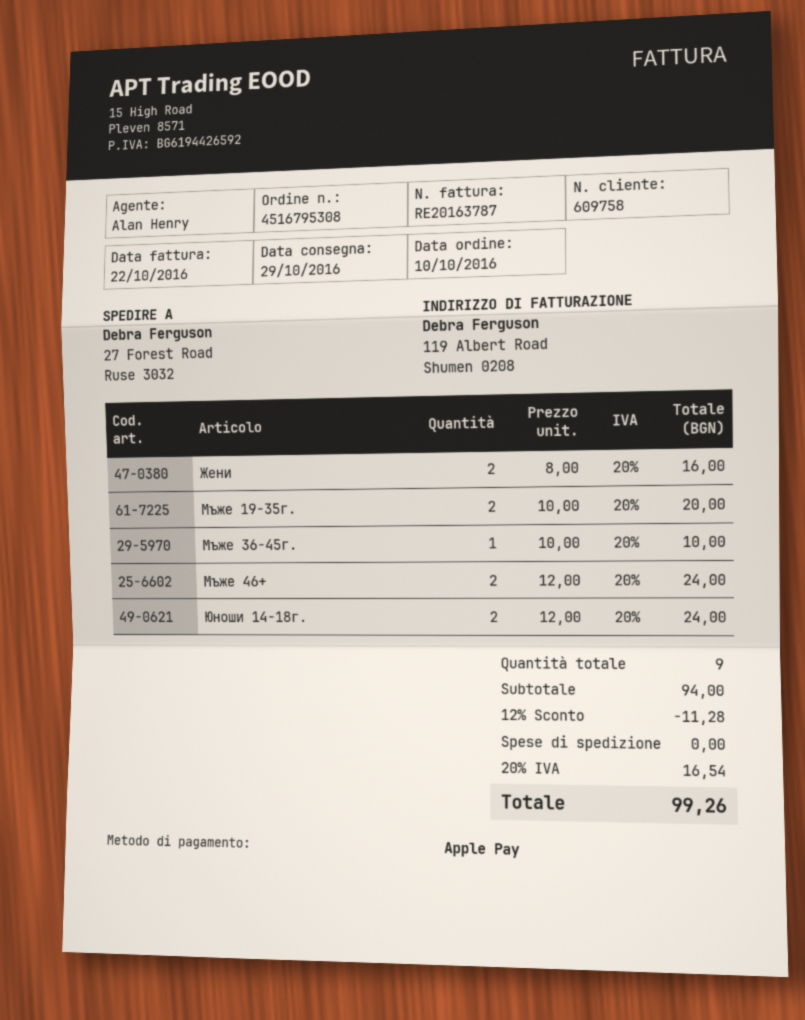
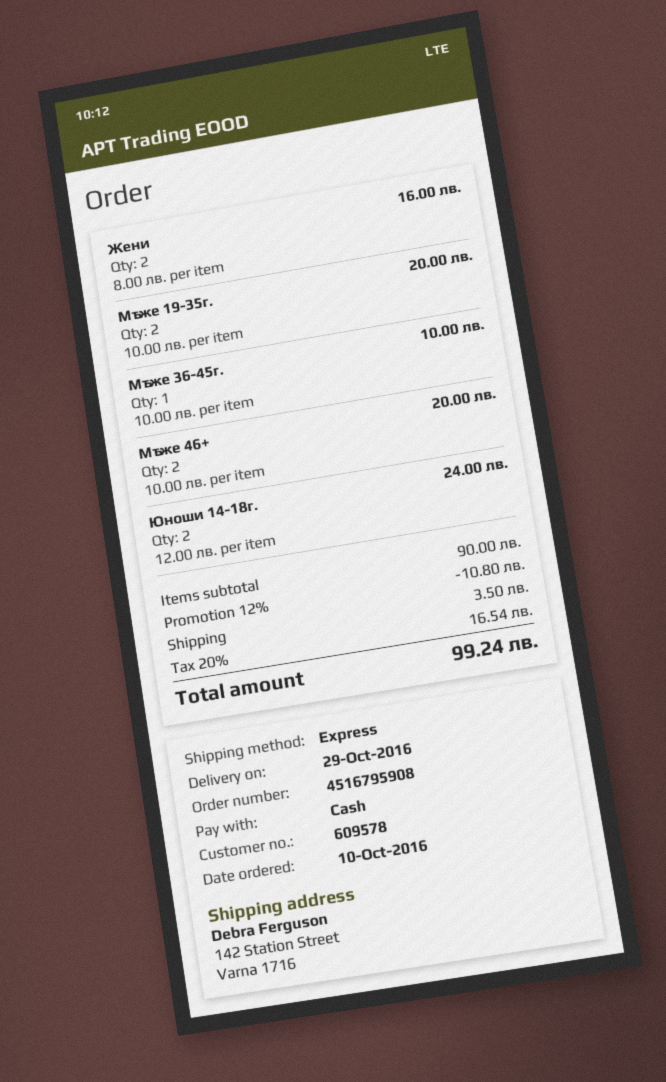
order number: 4516795308 -> 4516795908
customer number: 609758 -> 609578
payment method: Apple Pay -> cash
ship to: 27 Forest Road, Ruse 3032 -> 142 Station Street, Varna 1716
Мъже 46+: 2 x 12.00 = 24.00 -> 2 x 10.00 = 20.00
subtotal: 94.00 -> 90.00
discount: 12% = 11.28 -> 12% = 10.80
shipping: 0.00 -> 3.50
total: 99.26 -> 99.24

